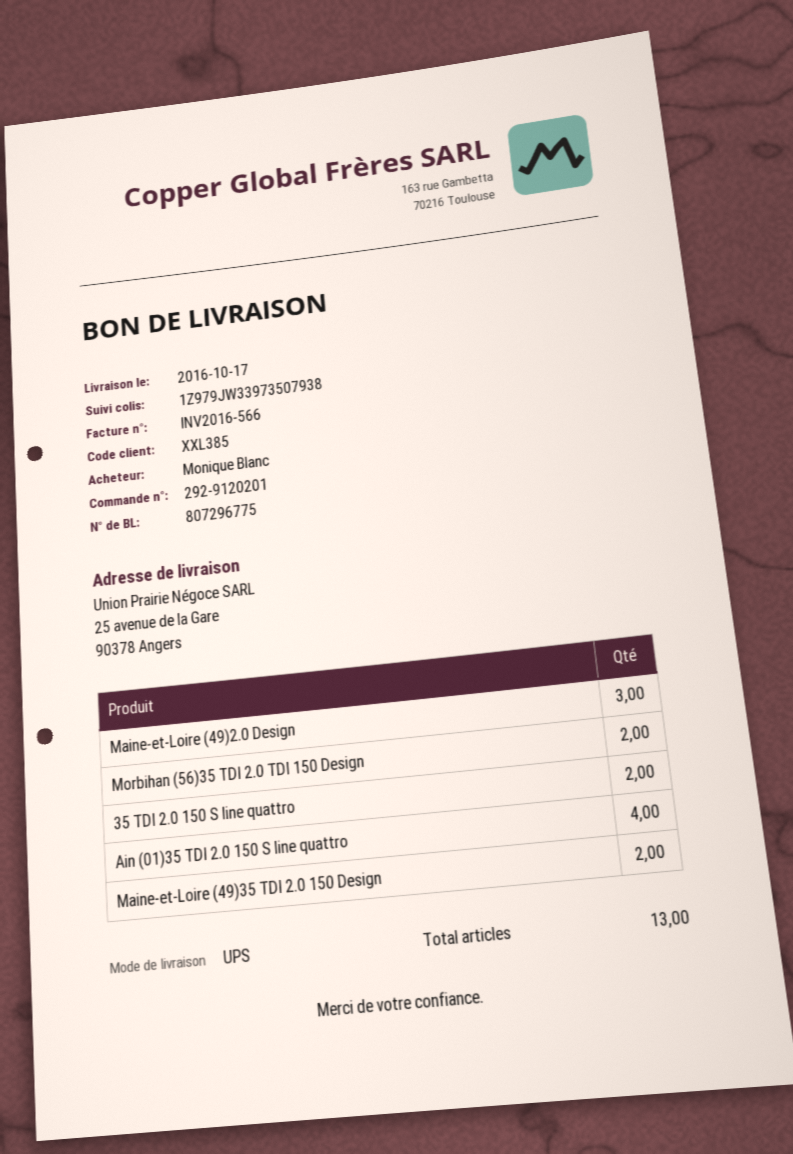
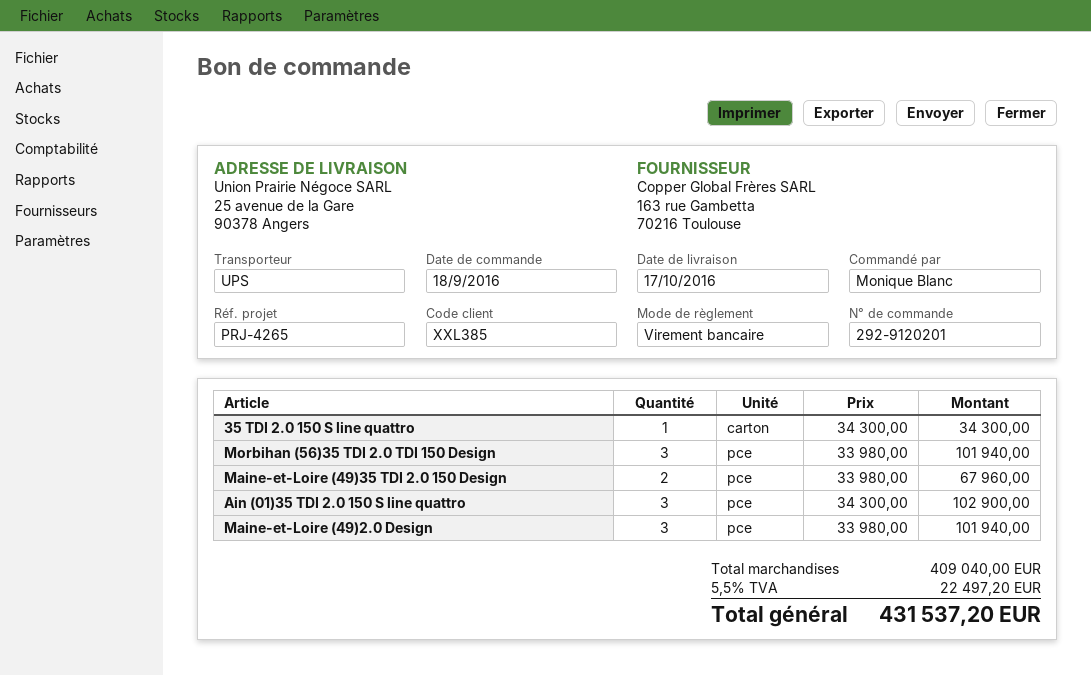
Morbihan (56)35 TDI 2.0 TDI 150 Design: 2 -> 3
35 TDI 2.0 150 S line quattro: 2 -> 1
Ain (01)35 TDI 2.0 150 S line quattro: 4 -> 3

